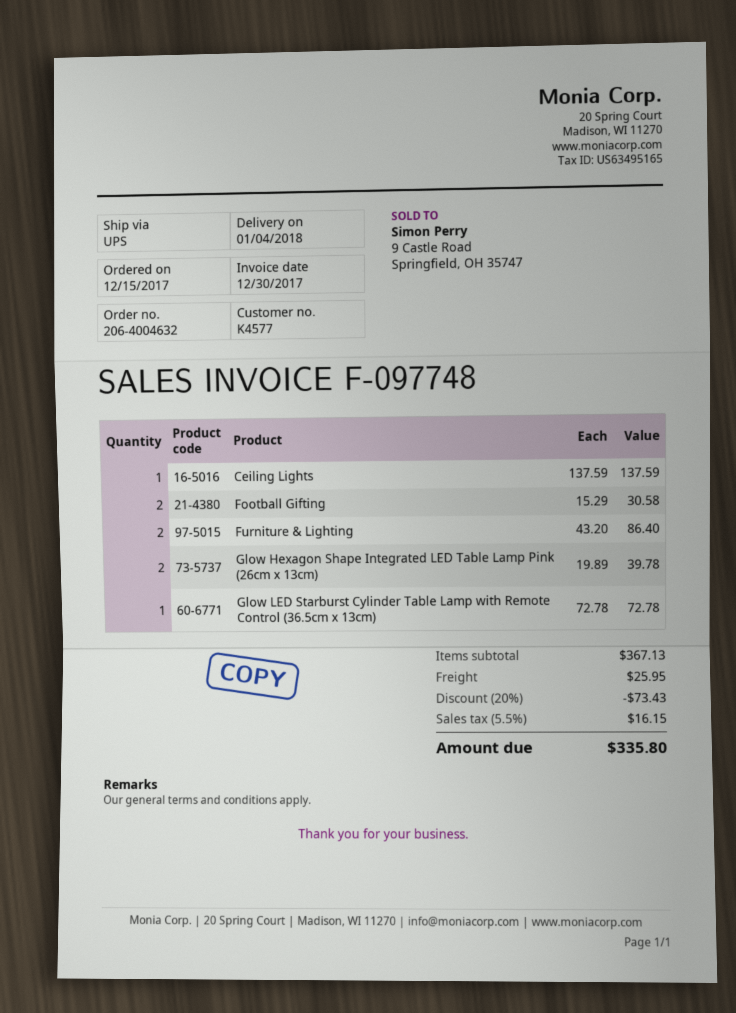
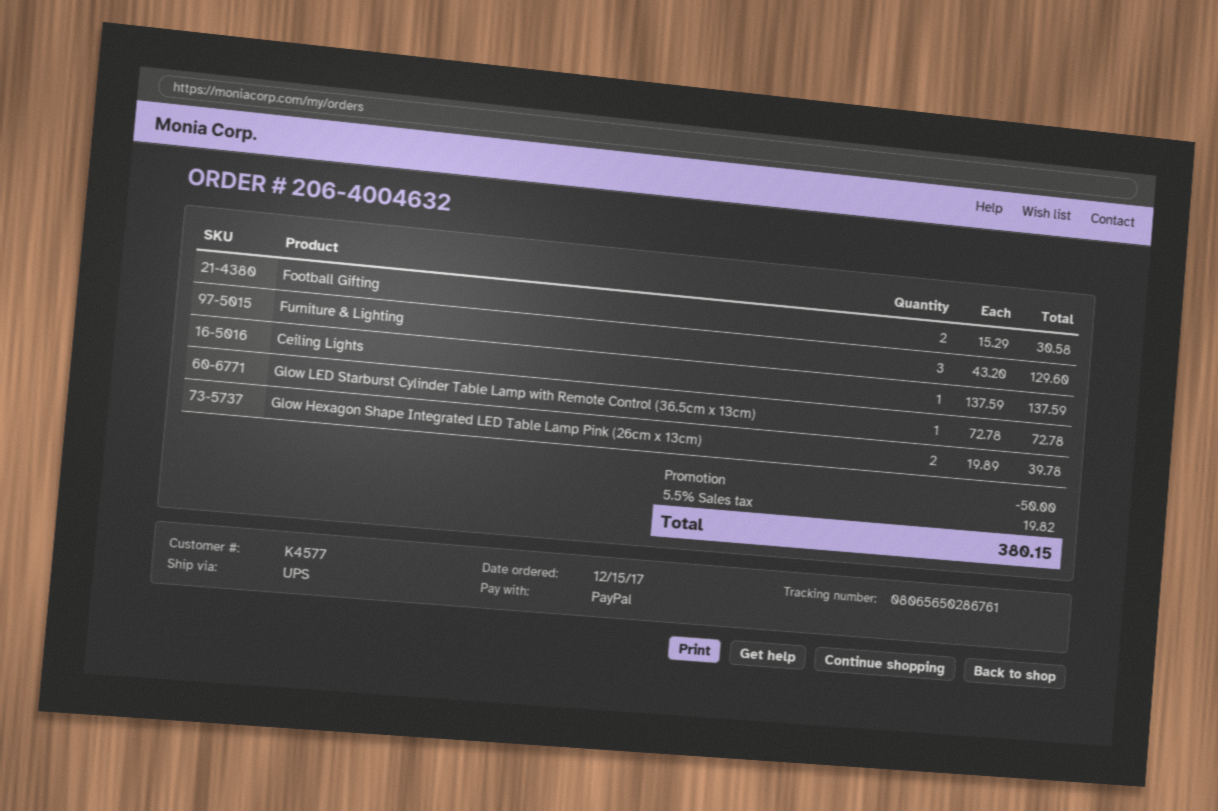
Furniture & Lighting: 2 x 43.20 = 86.40 -> 3 x 43.20 = 129.60
discount: 73.43 -> 50.00
shipping: 25.95 -> none
tax: 5.5% = 16.15 -> 5.5% = 19.82
total: 335.80 -> 380.15

